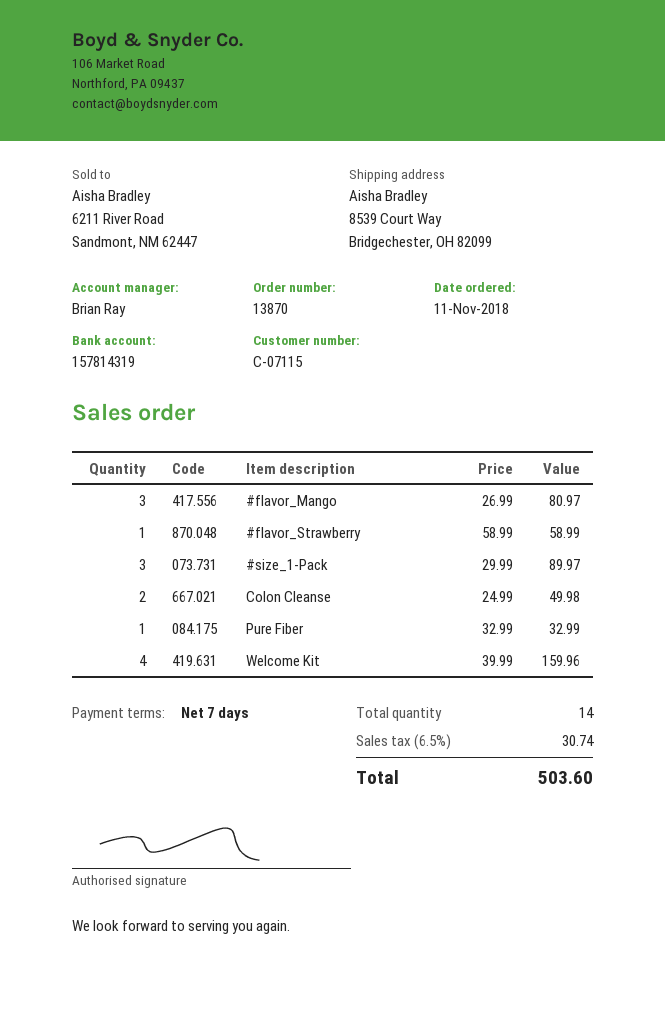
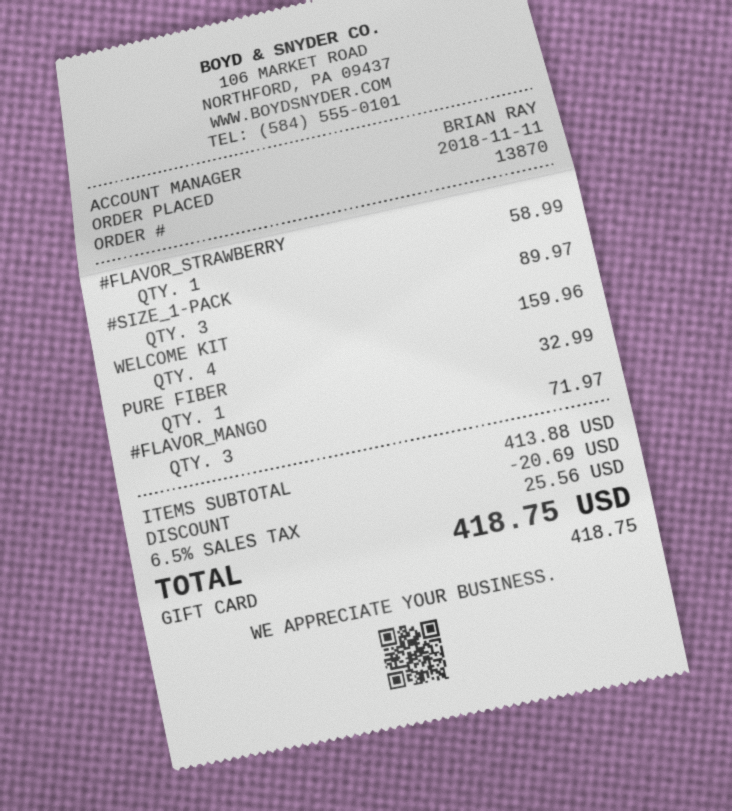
#flavor_Mango: 3 for 80.97 -> 3 for 71.97
Colon Cleanse: 2 for 49.98 -> none
discount: none -> 20.69
tax: 6.5% = 30.74 -> 6.5% = 25.56
total: 503.60 -> 418.75

